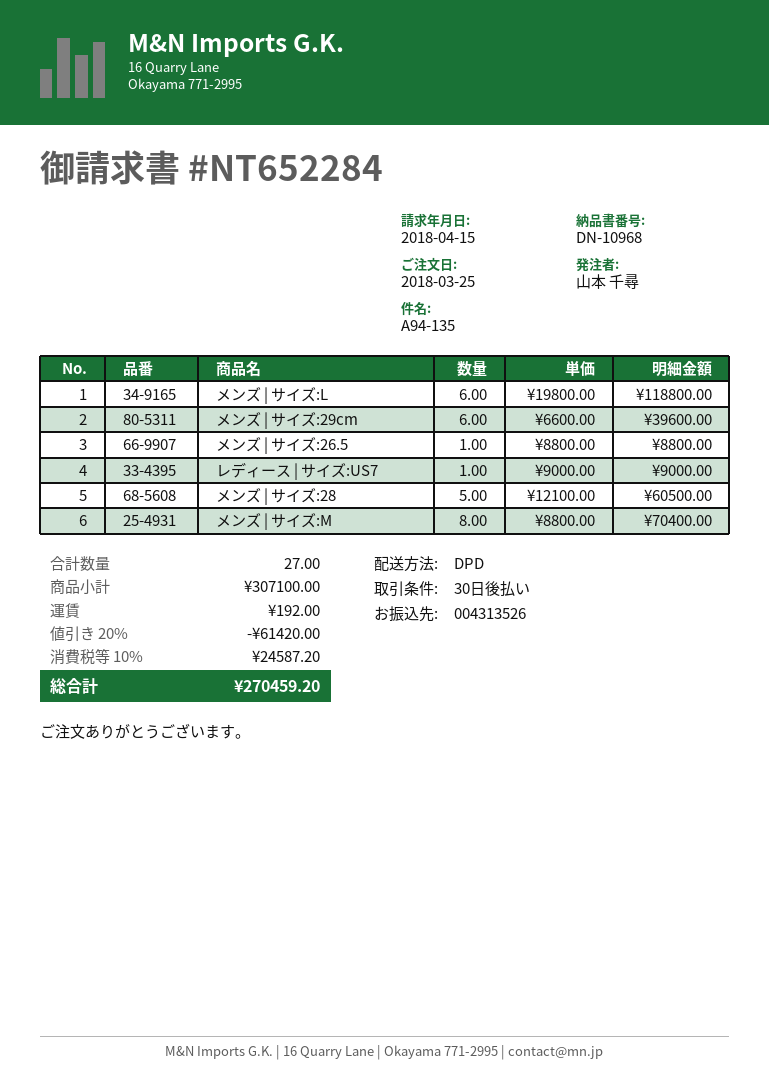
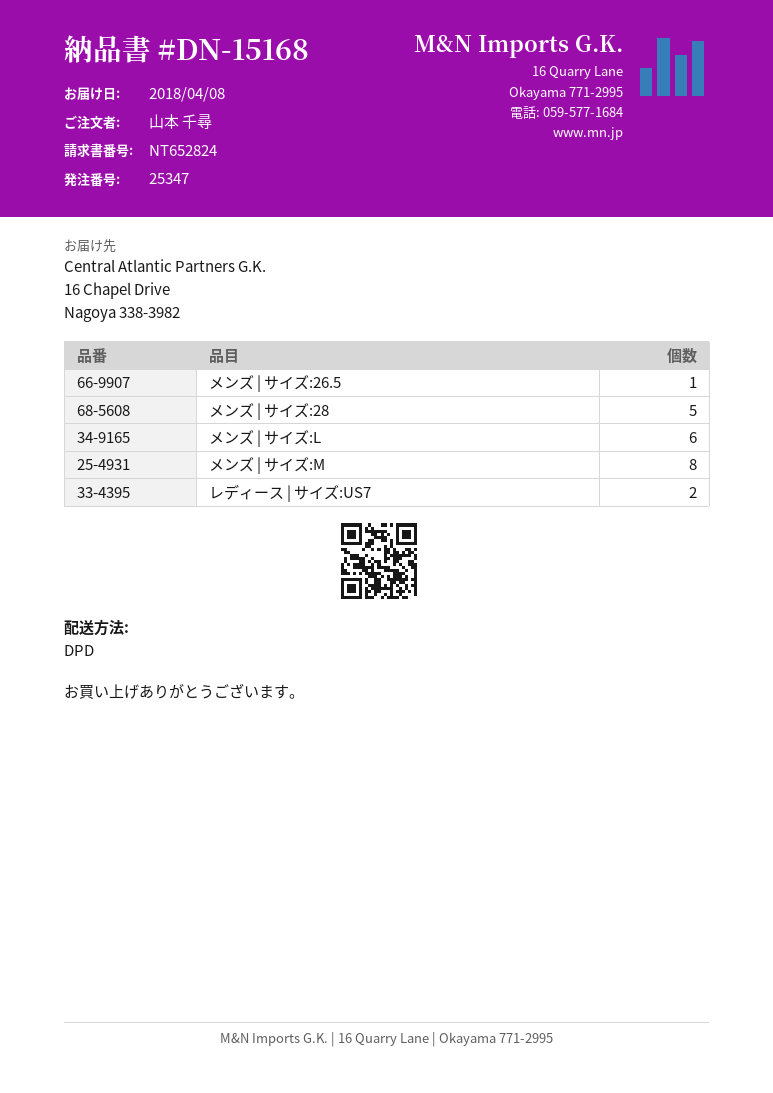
delivery note number: DN-10968 -> DN-15168
invoice number: NT652284 -> NT652824
メンズ | サイズ:29cm: 6 -> none
レディース | サイズ:US7: 1 -> 2

